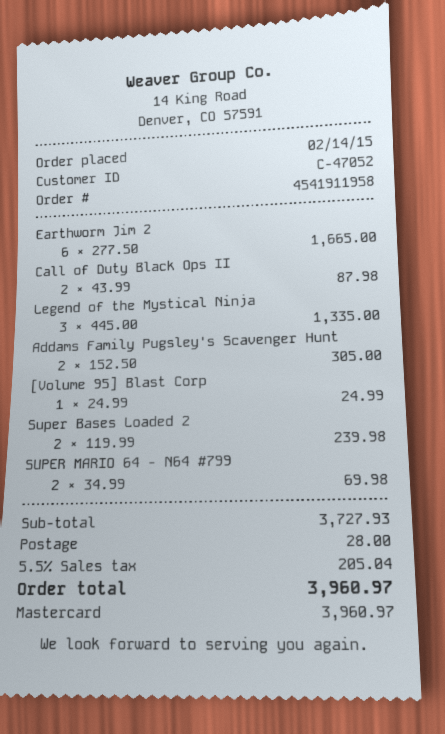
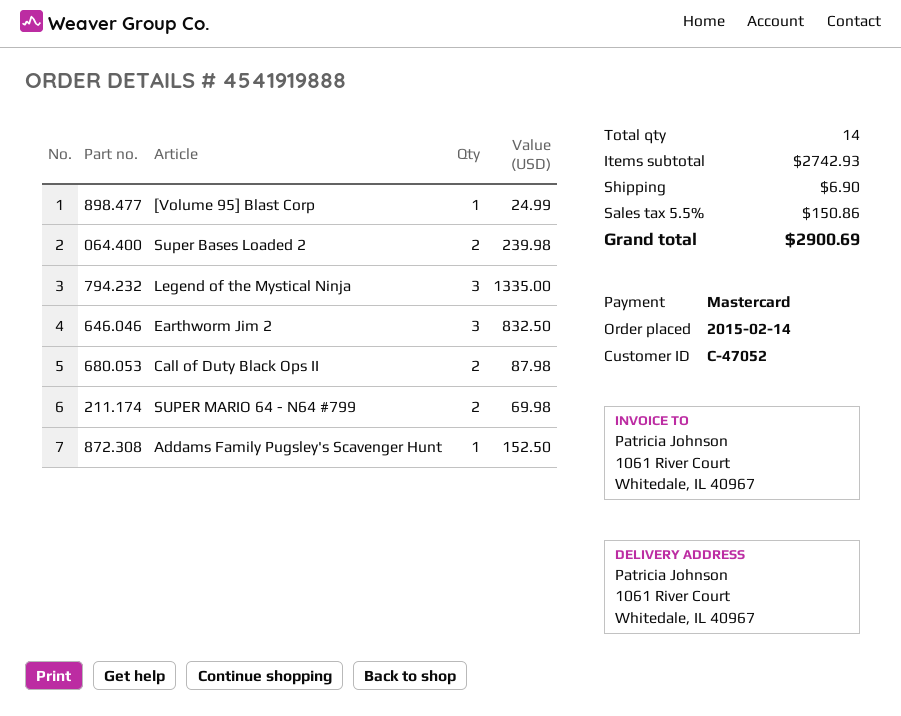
order number: 4541911958 -> 4541919888
Earthworm Jim 2: 6 for 1665.00 -> 3 for 832.50
Addams Family Pugsley's Scavenger Hunt: 2 for 305.00 -> 1 for 152.50
subtotal: 3727.93 -> 2742.93
shipping: 28.00 -> 6.90
tax: 5.5% = 205.04 -> 5.5% = 150.86
total: 3960.97 -> 2900.69

